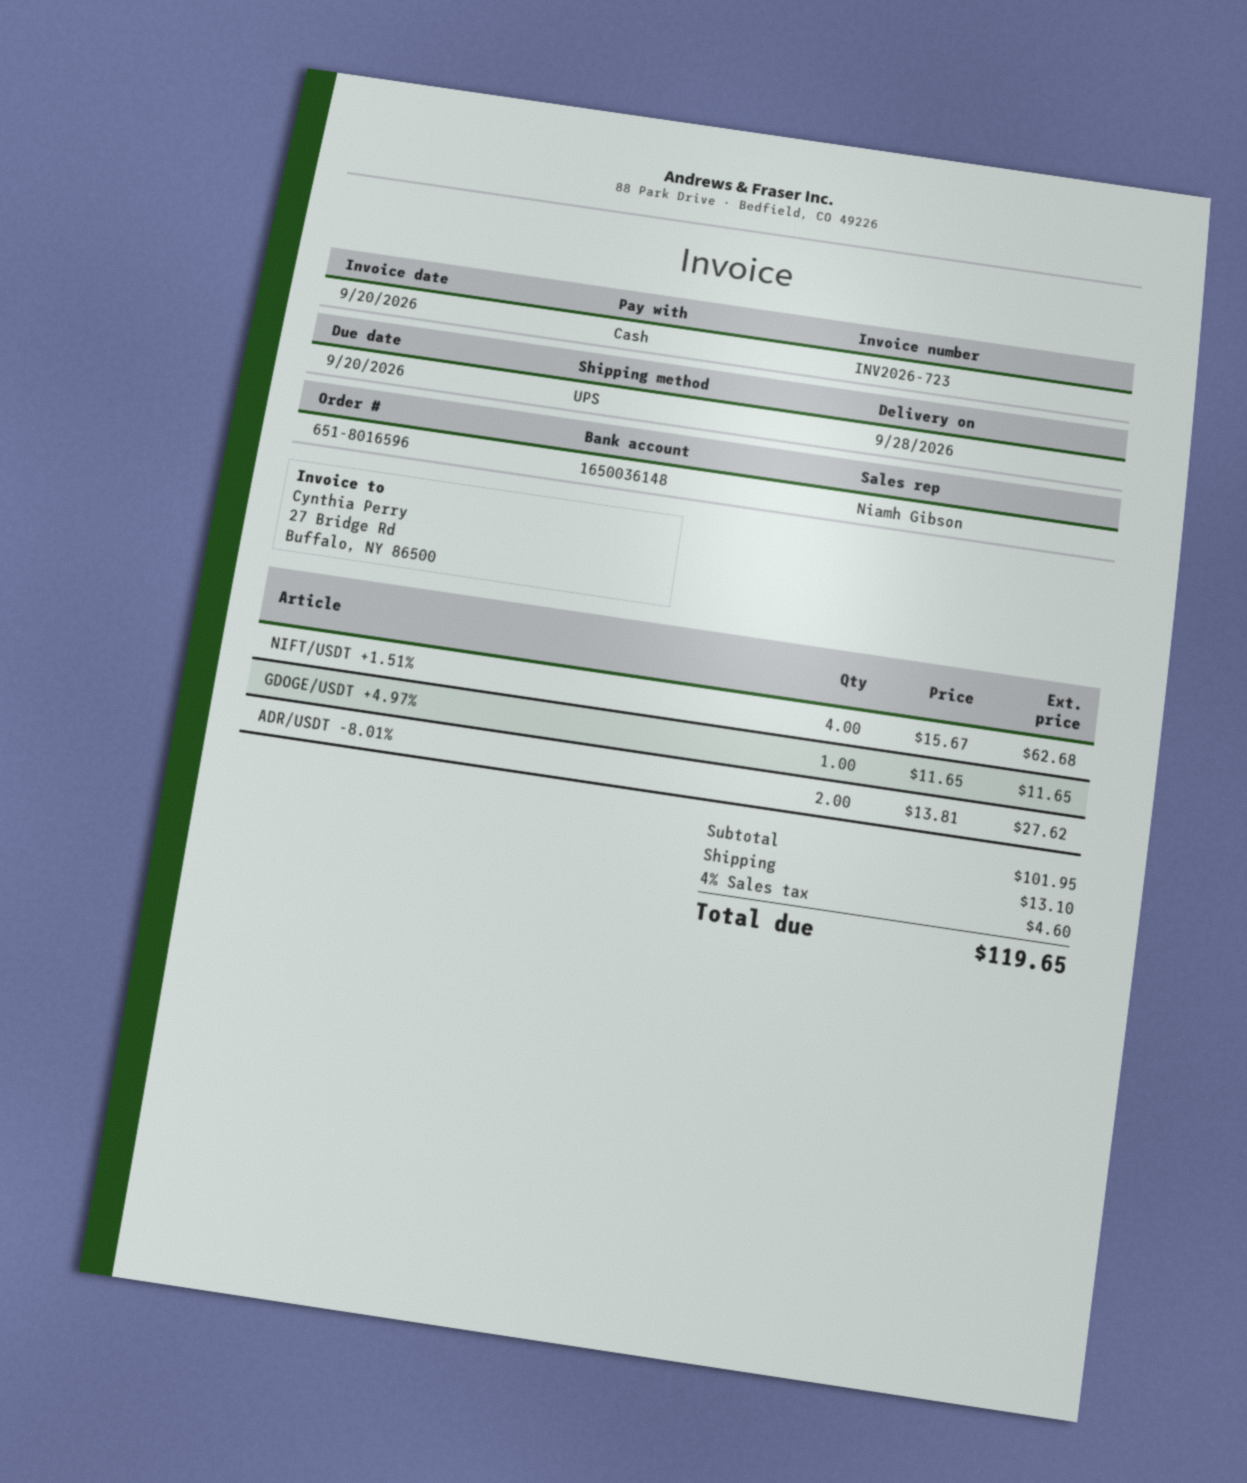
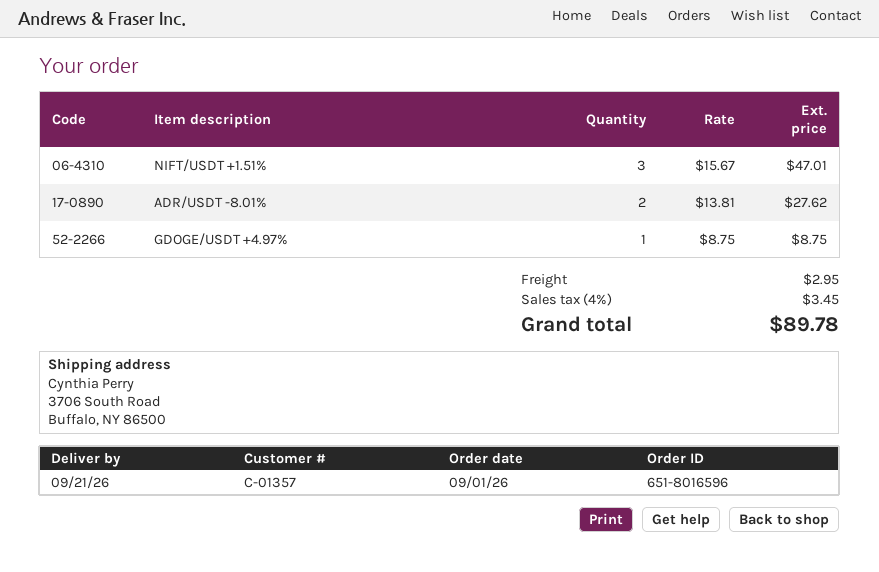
delivery date: 2026-09-28 -> 2026-09-21
NIFT/USDT +1.51%: 4 x 15.67 = 62.68 -> 3 x 15.67 = 47.01
GDOGE/USDT +4.97%: 1 x 11.65 = 11.65 -> 1 x 8.75 = 8.75
shipping: 13.10 -> 2.95
tax: 4% = 4.60 -> 4% = 3.45
total: 119.65 -> 89.78

